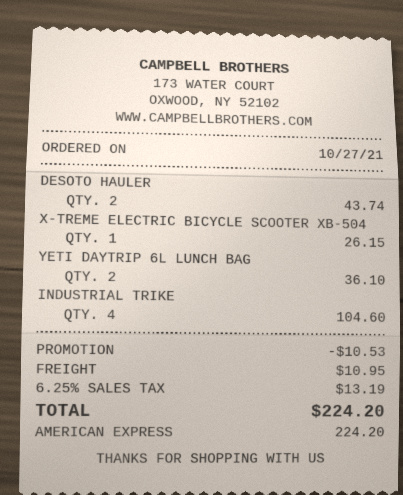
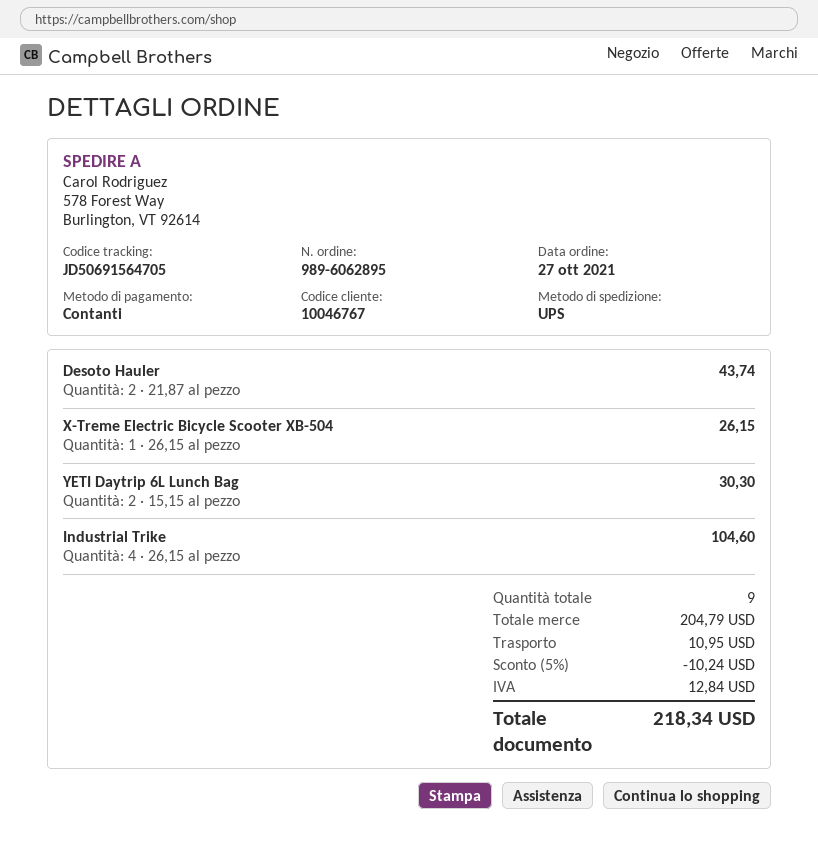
payment method: American Express -> cash
YETI DAYTRIP 6L LUNCH BAG: 2 for 36.10 -> 2 for 30.30
discount: 10.53 -> 10.24
tax: 13.19 -> 12.84
total: 224.20 -> 218.34

